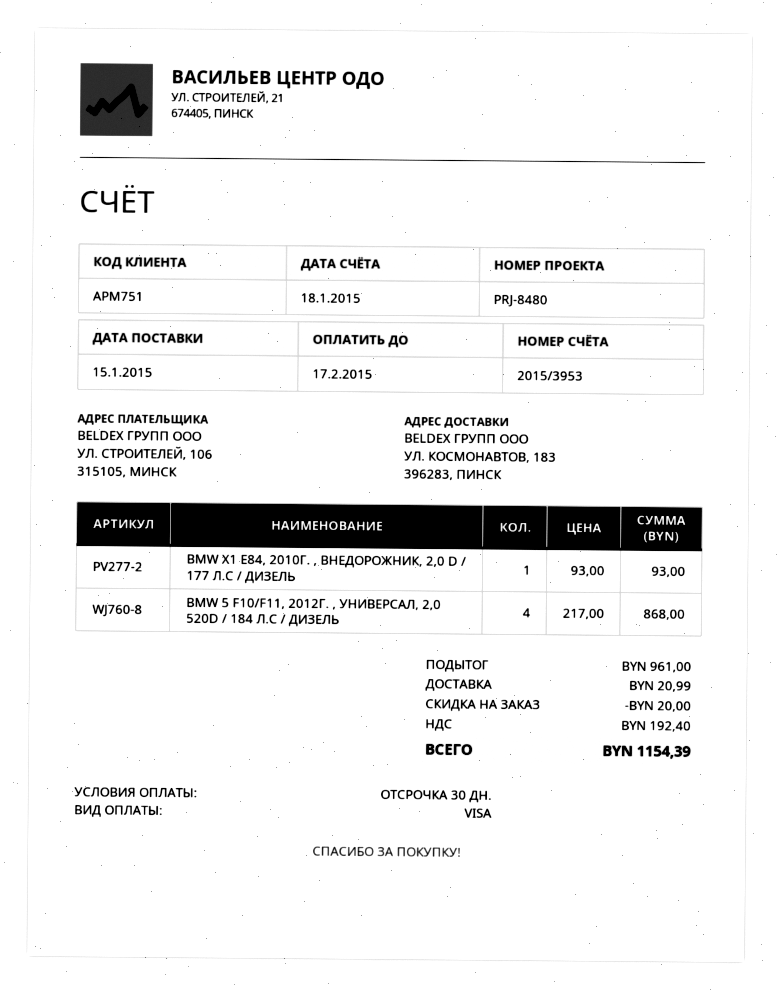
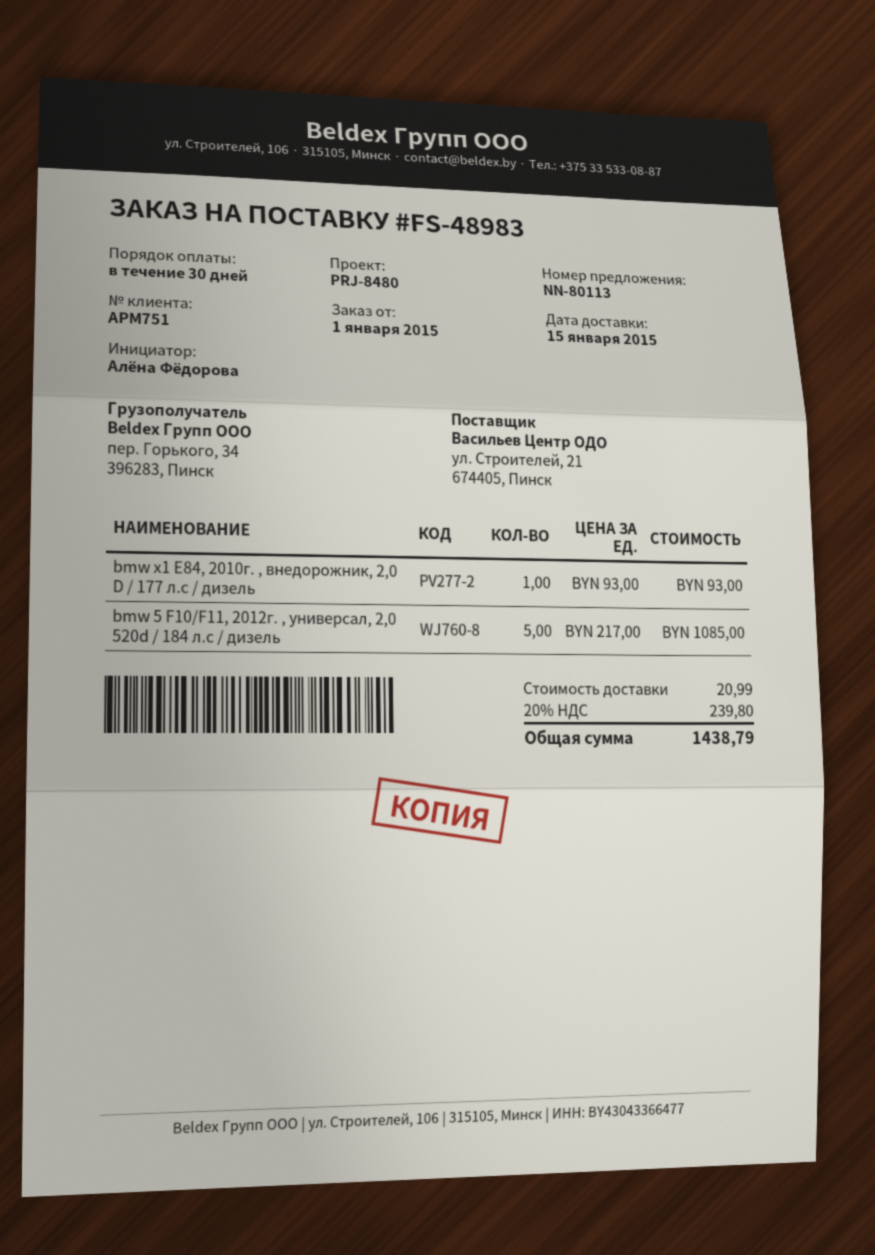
ship to: УЛ. КОСМОНАВТОВ, 183, 396283, ПИНСК -> пер. Горького, 34, 396283, Пинск
BMW 5 F10/F11, 2012Г. , УНИВЕРСАЛ, 2,0 520D / 184 Л.С / ДИЗЕЛЬ: 4 x 217.00 = 868.00 -> 5 x 217.00 = 1085.00
discount: 20.00 -> none
tax: 192.40 -> 239.80
total: 1154.39 -> 1438.79

